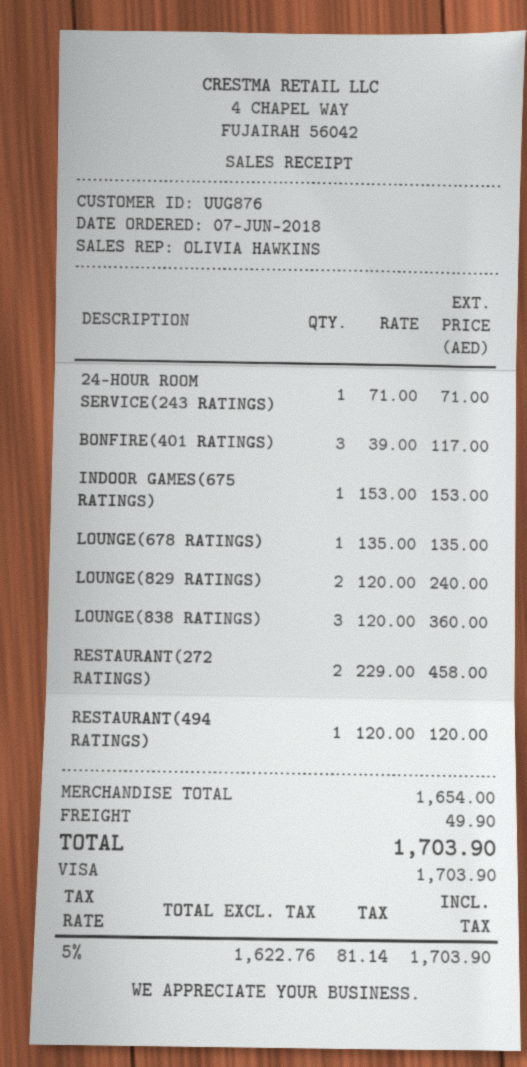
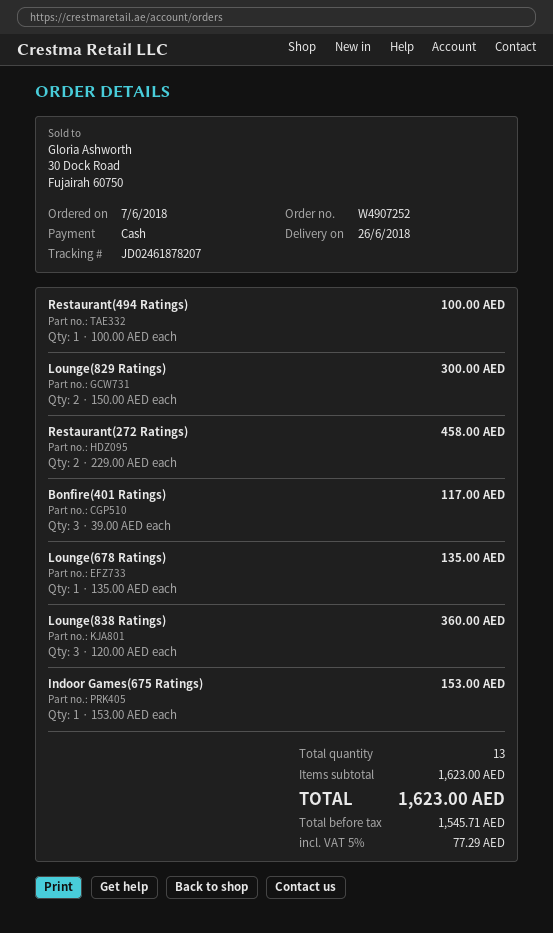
payment method: Visa -> cash
24-HOUR ROOM SERVICE(243 RATINGS): 1 x 71.00 = 71.00 -> none
LOUNGE(829 RATINGS): 2 x 120.00 = 240.00 -> 2 x 150.00 = 300.00
RESTAURANT(494 RATINGS): 1 x 120.00 = 120.00 -> 1 x 100.00 = 100.00
subtotal: 1654.00 -> 1623.00
shipping: 49.90 -> none
net: 1622.76 -> 1545.71
tax: 5% = 81.14 -> 5% = 77.29
total: 1703.90 -> 1623.00

